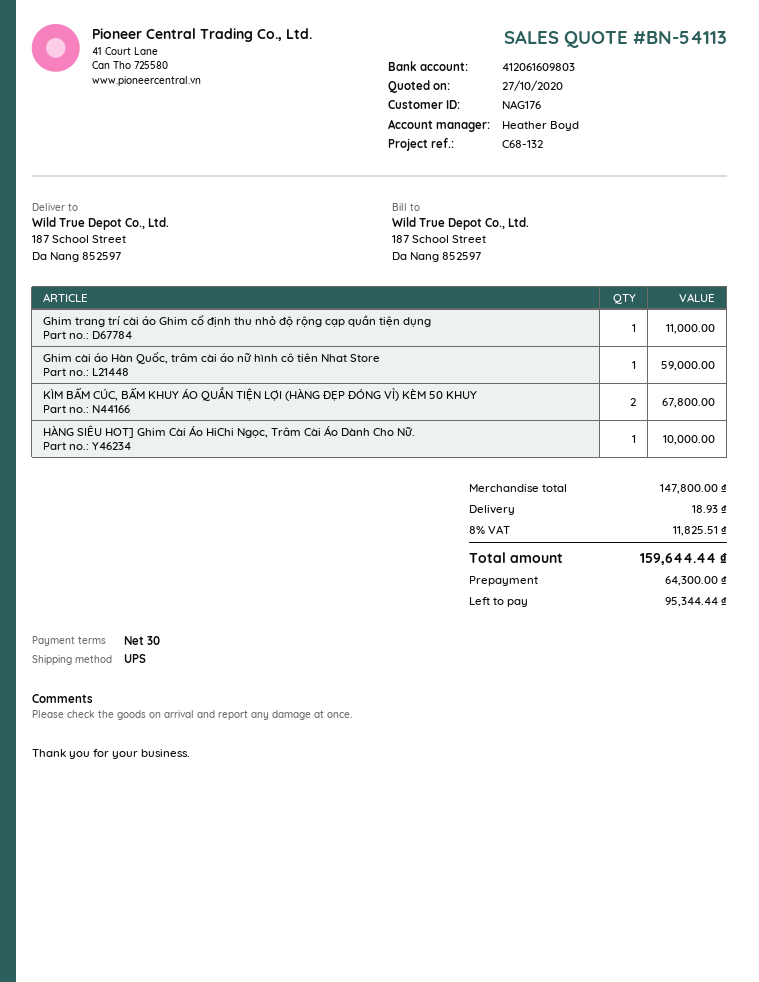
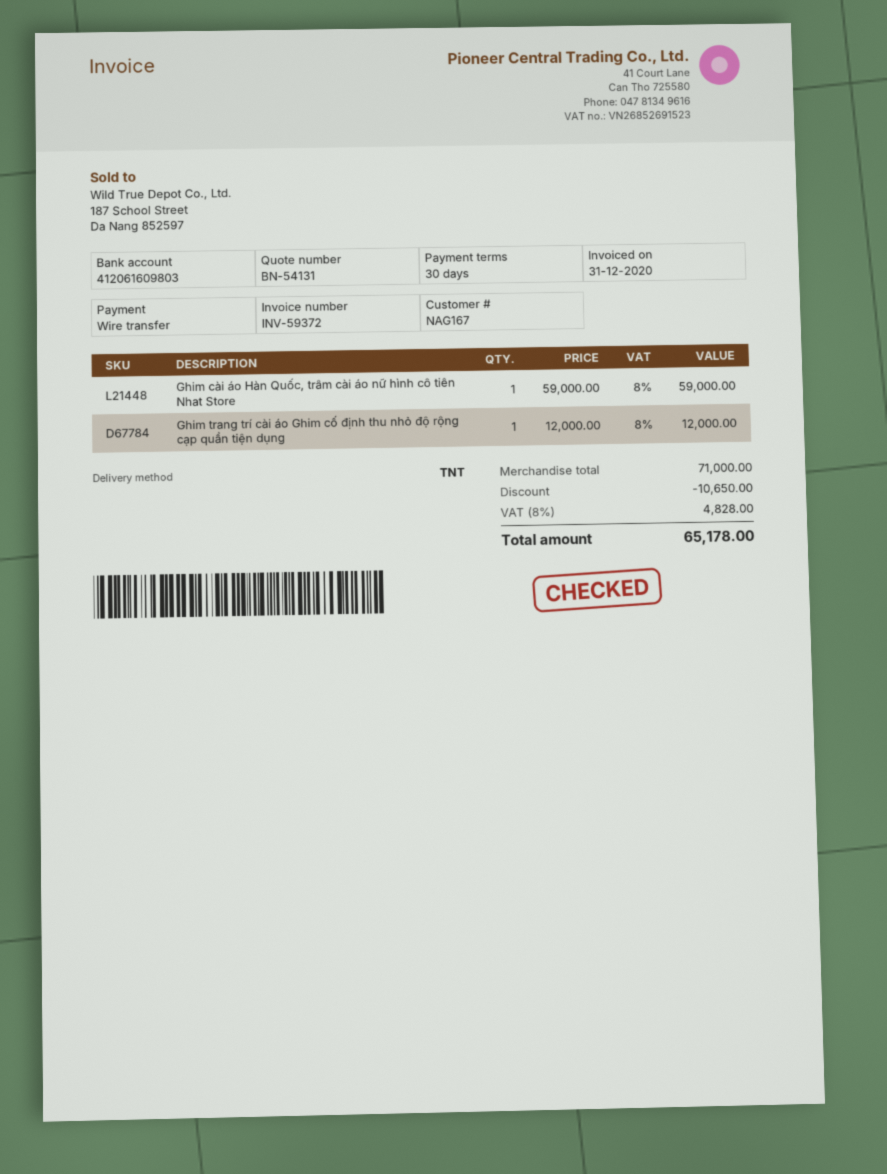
quote number: BN-54113 -> BN-54131
customer number: NAG176 -> NAG167
shipping method: UPS -> TNT
Ghim trang trí cài áo Ghim cố định thu nhỏ độ rộng cạp quần tiện dụng: 1 for 11000.00 -> 1 for 12000.00
KÌM BẤM CÚC, BẤM KHUY ÁO QUẦN TIỆN LỢI (HÀNG ĐẸP ĐÓNG VỈ) KÈM 50 KHUY: 2 for 67800.00 -> none
HÀNG SIÊU HOT] Ghim Cài Áo HiChi Ngọc, Trâm Cài Áo Dành Cho Nữ.: 1 for 10000.00 -> none
subtotal: 147800.00 -> 71000.00
discount: none -> 10650.00
shipping: 18.93 -> none
tax: 8% = 11825.51 -> 8% = 4828.00
total: 159644.44 -> 65178.00

